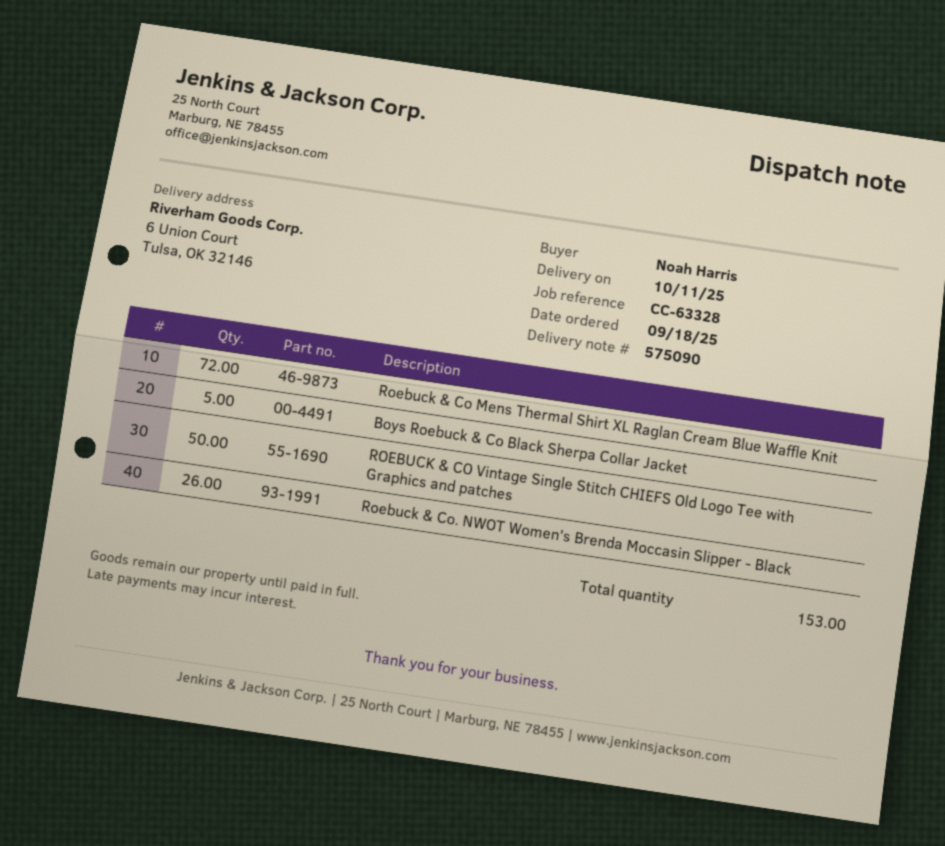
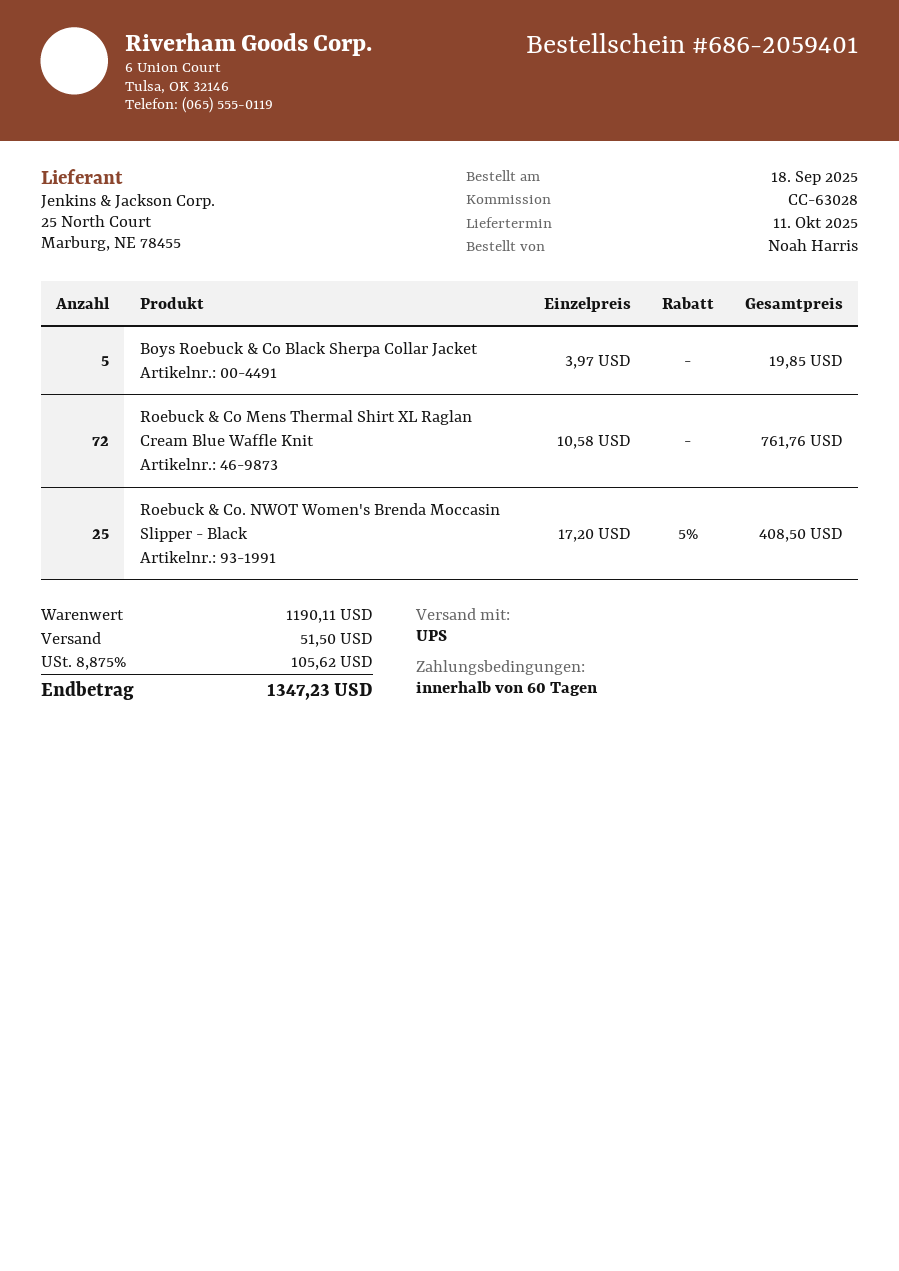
reference: CC-63328 -> CC-63028
ROEBUCK & CO Vintage Single Stitch CHIEFS Old Logo Tee with Graphics and patches: 50 -> none
Roebuck & Co. NWOT Women's Brenda Moccasin Slipper - Black: 26 -> 25

